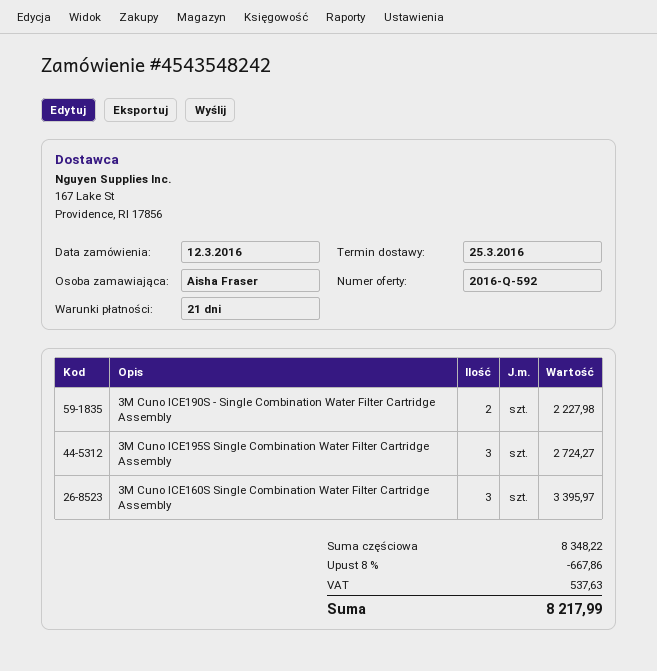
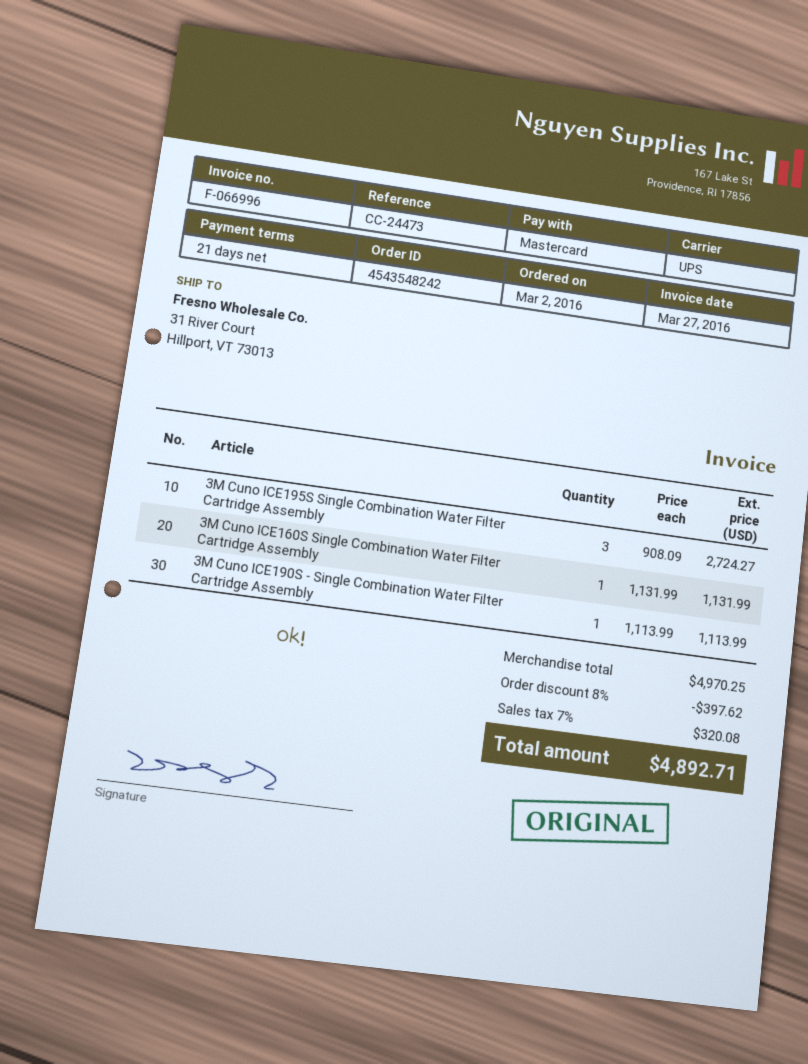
order date: 2016-03-12 -> 2016-03-02
3M Cuno ICE190S - Single Combination Water Filter Cartridge Assembly: 2 for 2227.98 -> 1 for 1113.99
3M Cuno ICE160S Single Combination Water Filter Cartridge Assembly: 3 for 3395.97 -> 1 for 1131.99
subtotal: 8348.22 -> 4970.25
discount: 8% = 667.86 -> 8% = 397.62
tax: 537.63 -> 320.08
total: 8217.99 -> 4892.71

